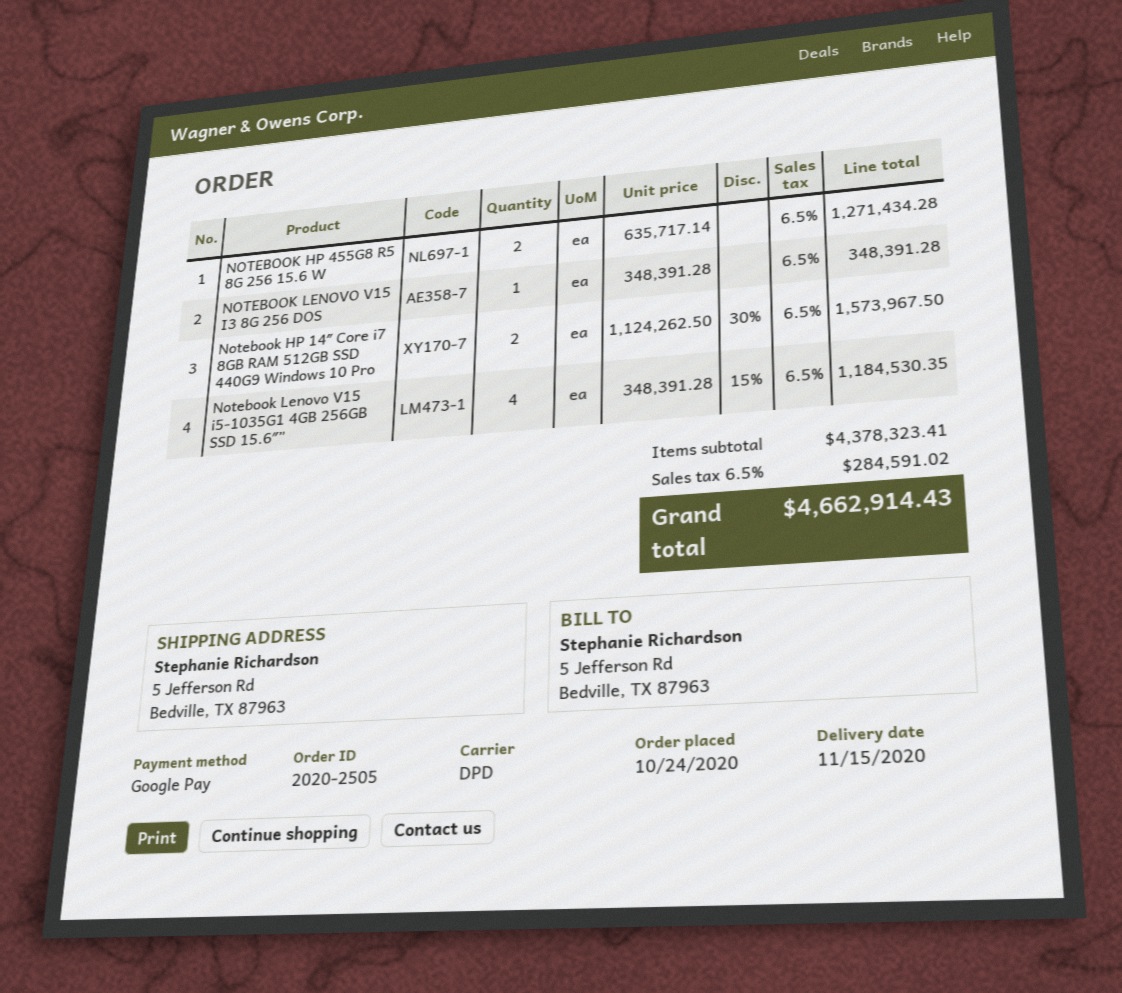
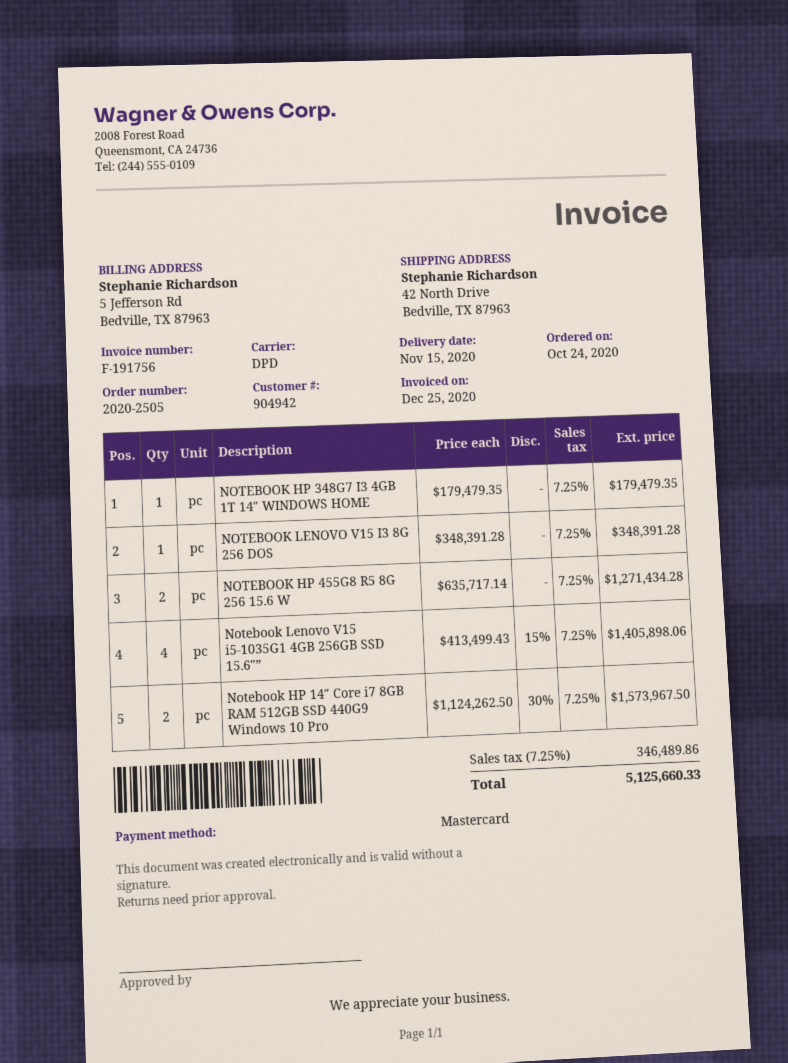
payment method: Google Pay -> Mastercard
ship to: 5 Jefferson Rd, Bedville, TX 87963 -> 42 North Drive, Bedville, TX 87963
Notebook Lenovo V15 i5-1035G1 4GB 256GB SSD 15.6″”: 4 x 348391.28 - 15% = 1184530.35 -> 4 x 413499.43 - 15% = 1405898.06
NOTEBOOK HP 348G7 I3 4GB 1T 14″ WINDOWS HOME: none -> 1 x 179479.35 = 179479.35
tax: 6.5% = 284591.02 -> 7.25% = 346489.86
total: 4662914.43 -> 5125660.33

